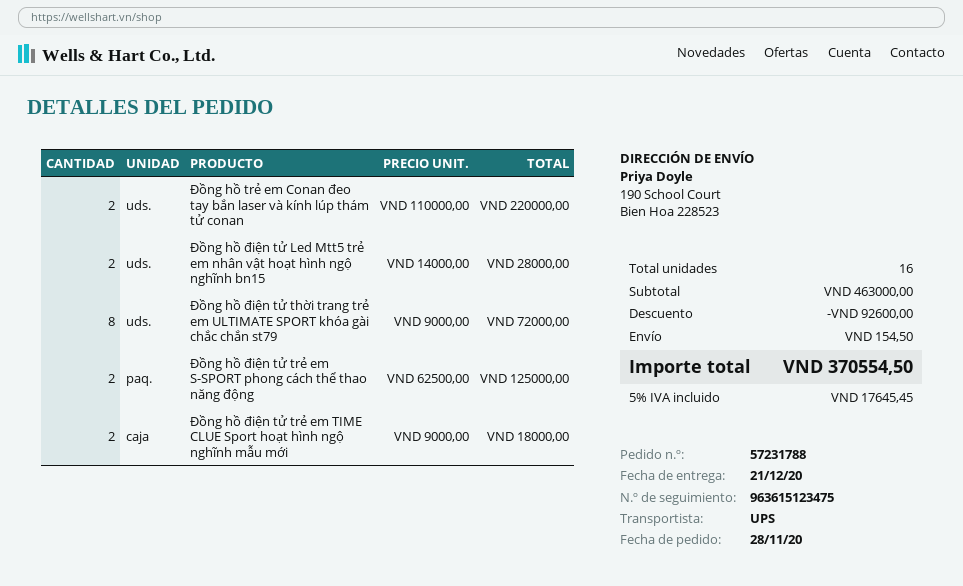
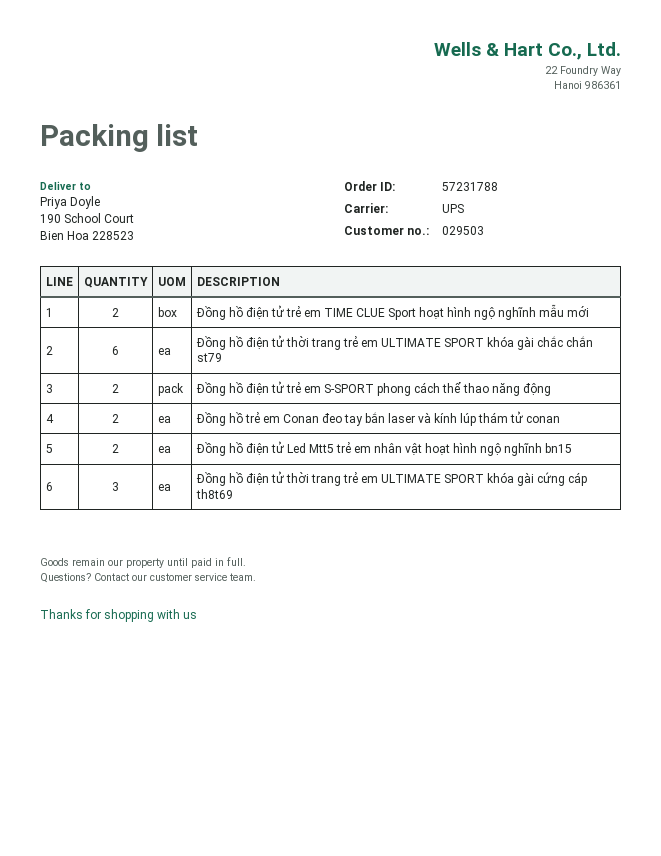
Đồng hồ điện tử thời trang trẻ em ULTIMATE SPORT khóa gài chắc chắn st79: 8 -> 6
Đồng hồ điện tử thời trang trẻ em ULTIMATE SPORT khóa gài cứng cáp th8t69: none -> 3

